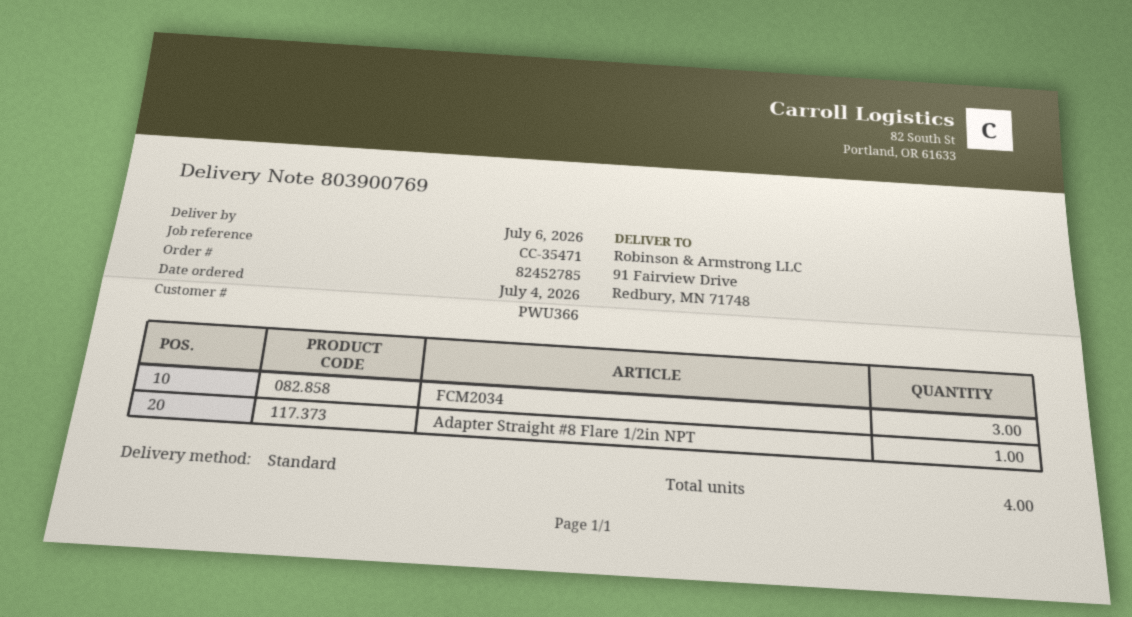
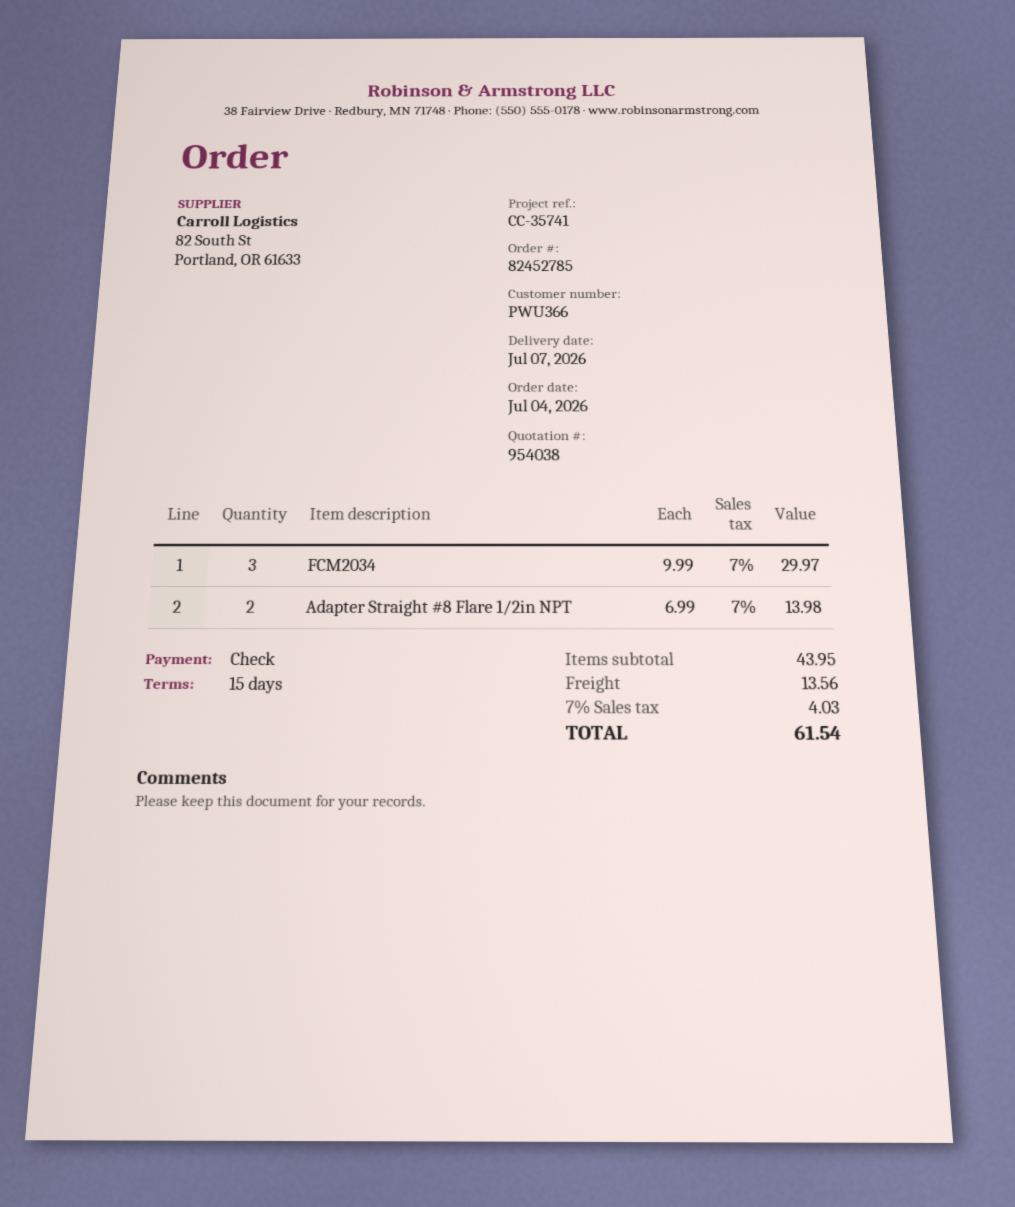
delivery date: 2026-07-06 -> 2026-07-07
reference: CC-35471 -> CC-35741
Adapter Straight #8 Flare 1/2in NPT: 1 -> 2

